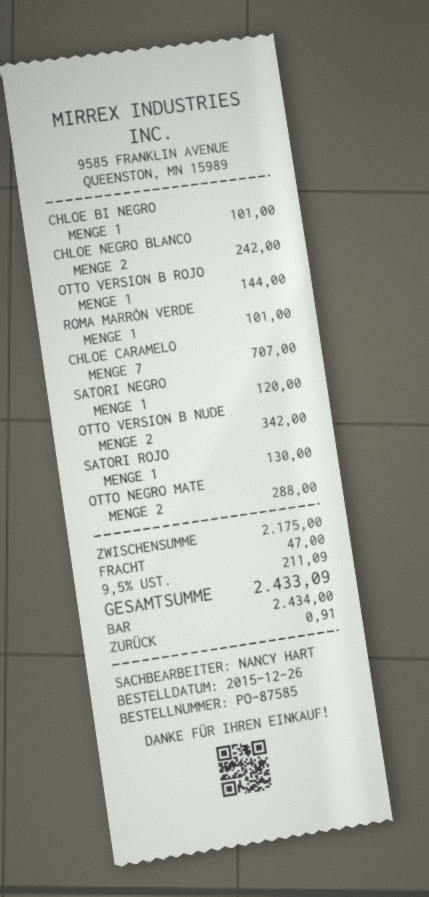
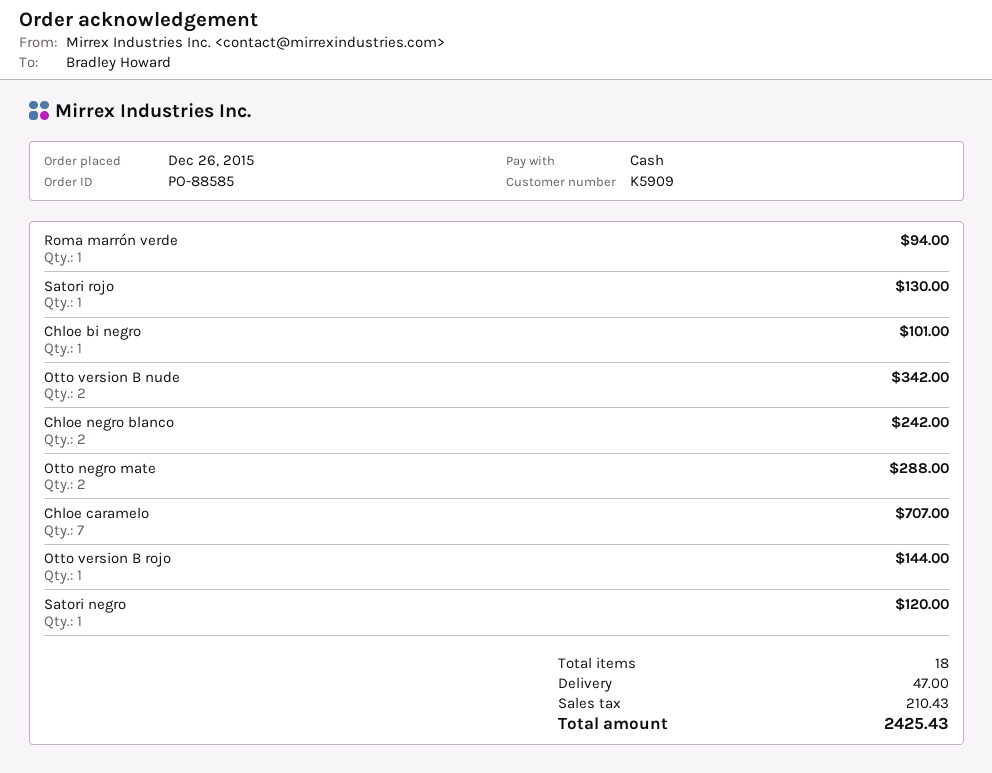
order number: PO-87585 -> PO-88585
ROMA MARRÓN VERDE: 1 for 101.00 -> 1 for 94.00
tax: 211.09 -> 210.43
total: 2433.09 -> 2425.43

